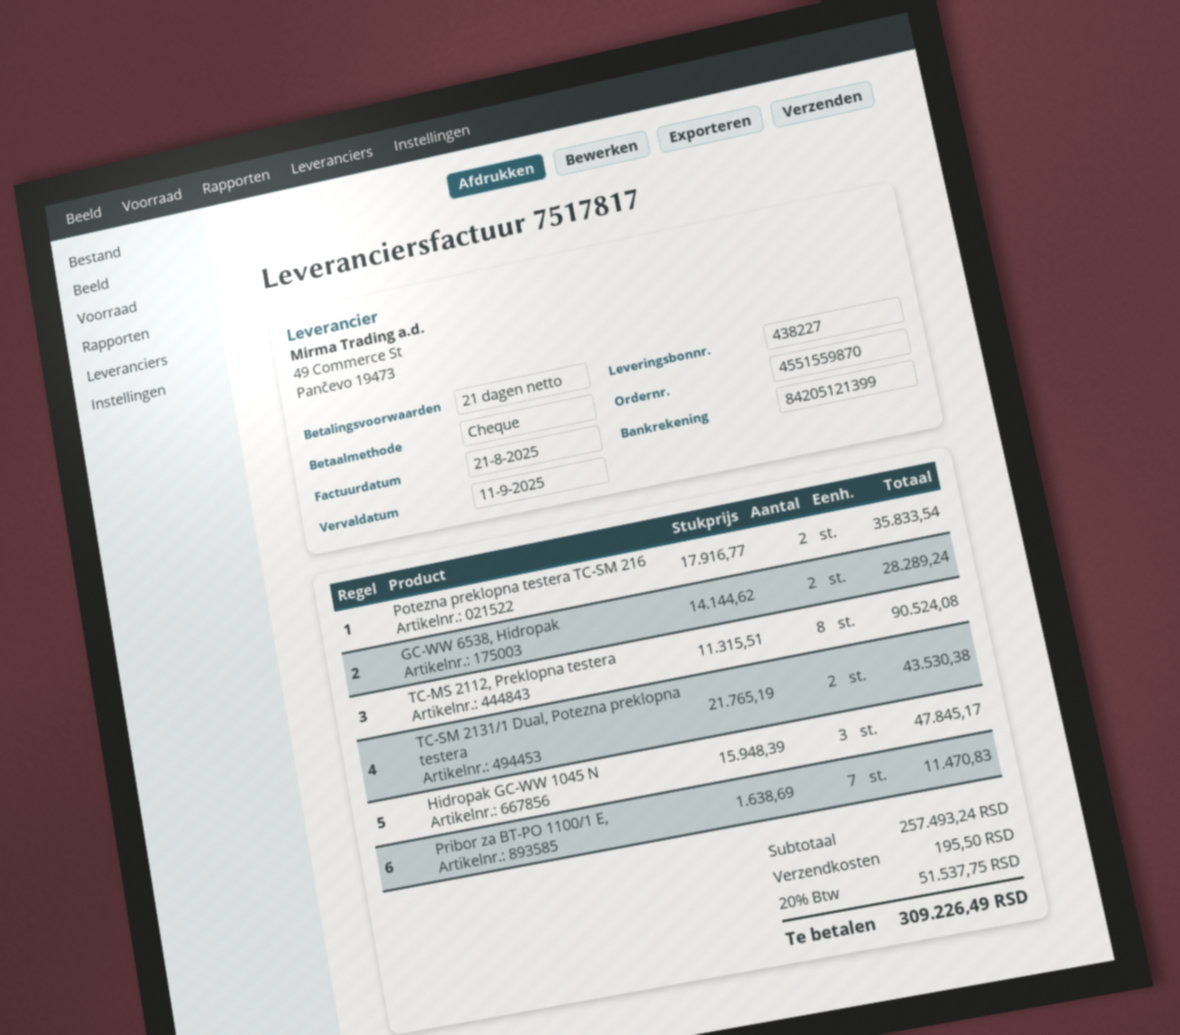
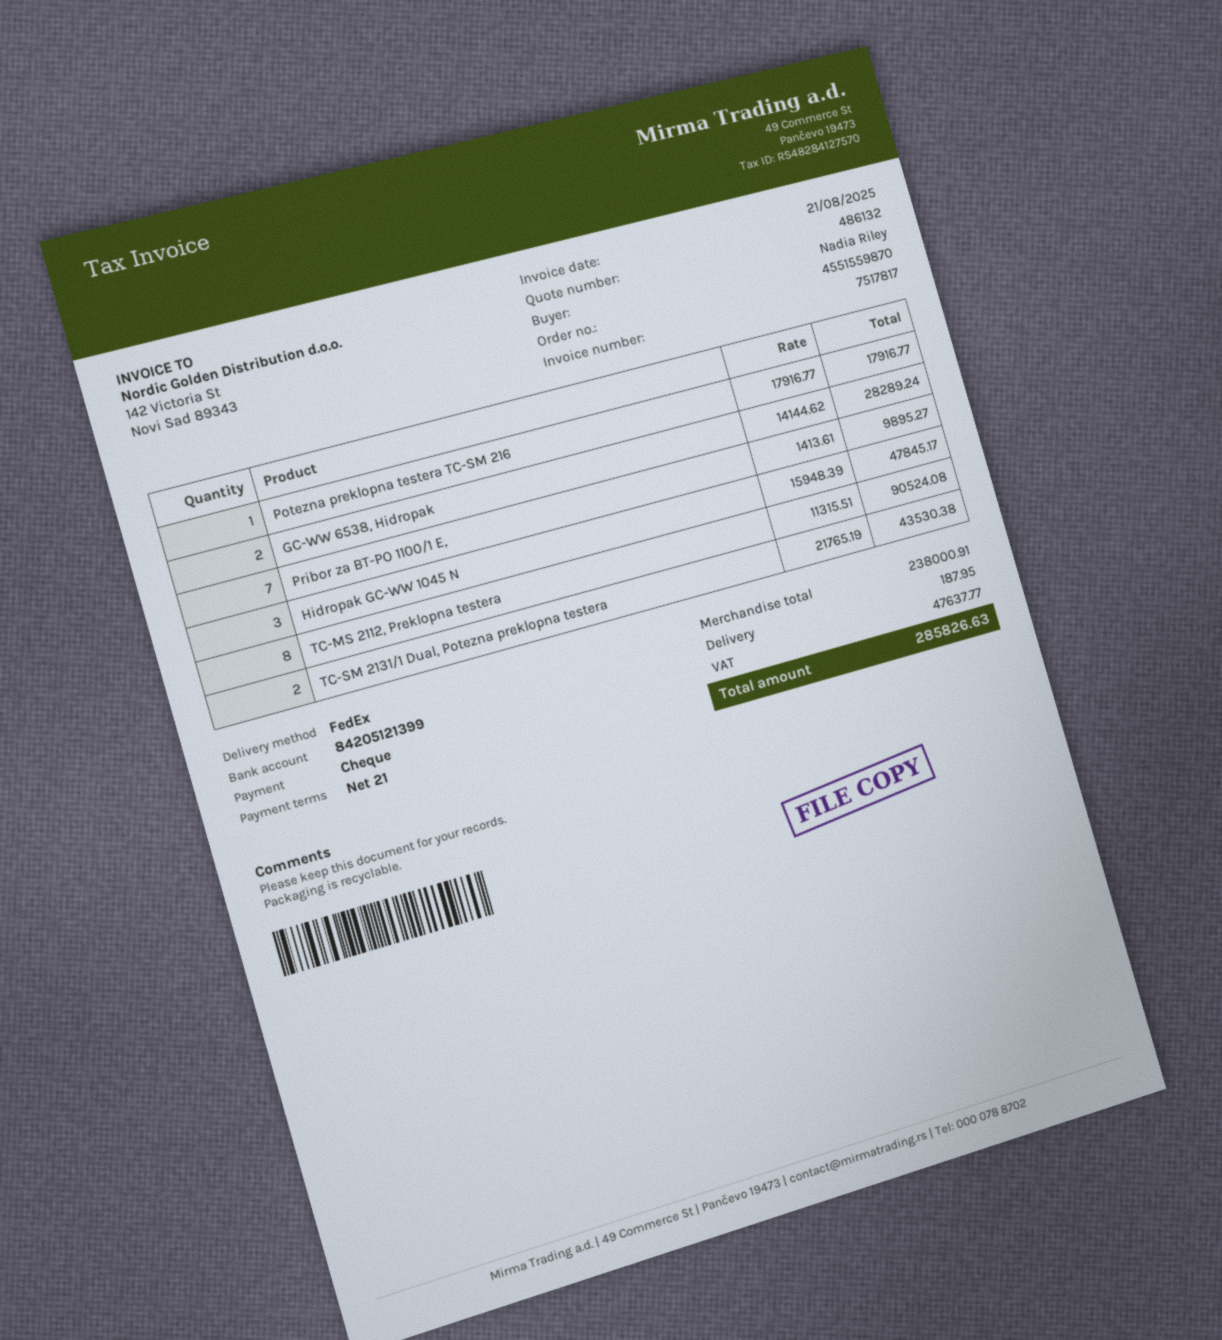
Potezna preklopna testera TC-SM 216: 2 x 17916.77 = 35833.54 -> 1 x 17916.77 = 17916.77
Pribor za BT-PO 1100/1 E,: 7 x 1638.69 = 11470.83 -> 7 x 1413.61 = 9895.27
subtotal: 257493.24 -> 238000.91
shipping: 195.50 -> 187.95
tax: 51537.75 -> 47637.77
total: 309226.49 -> 285826.63

